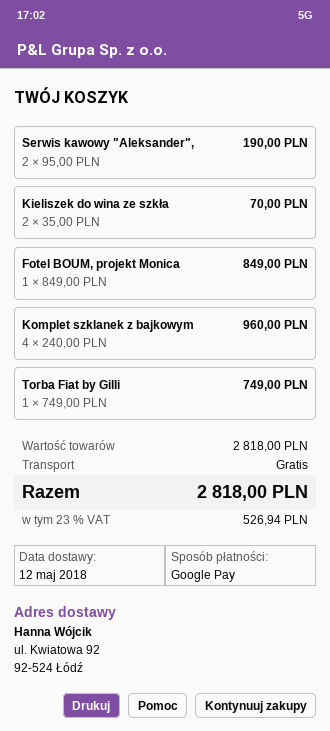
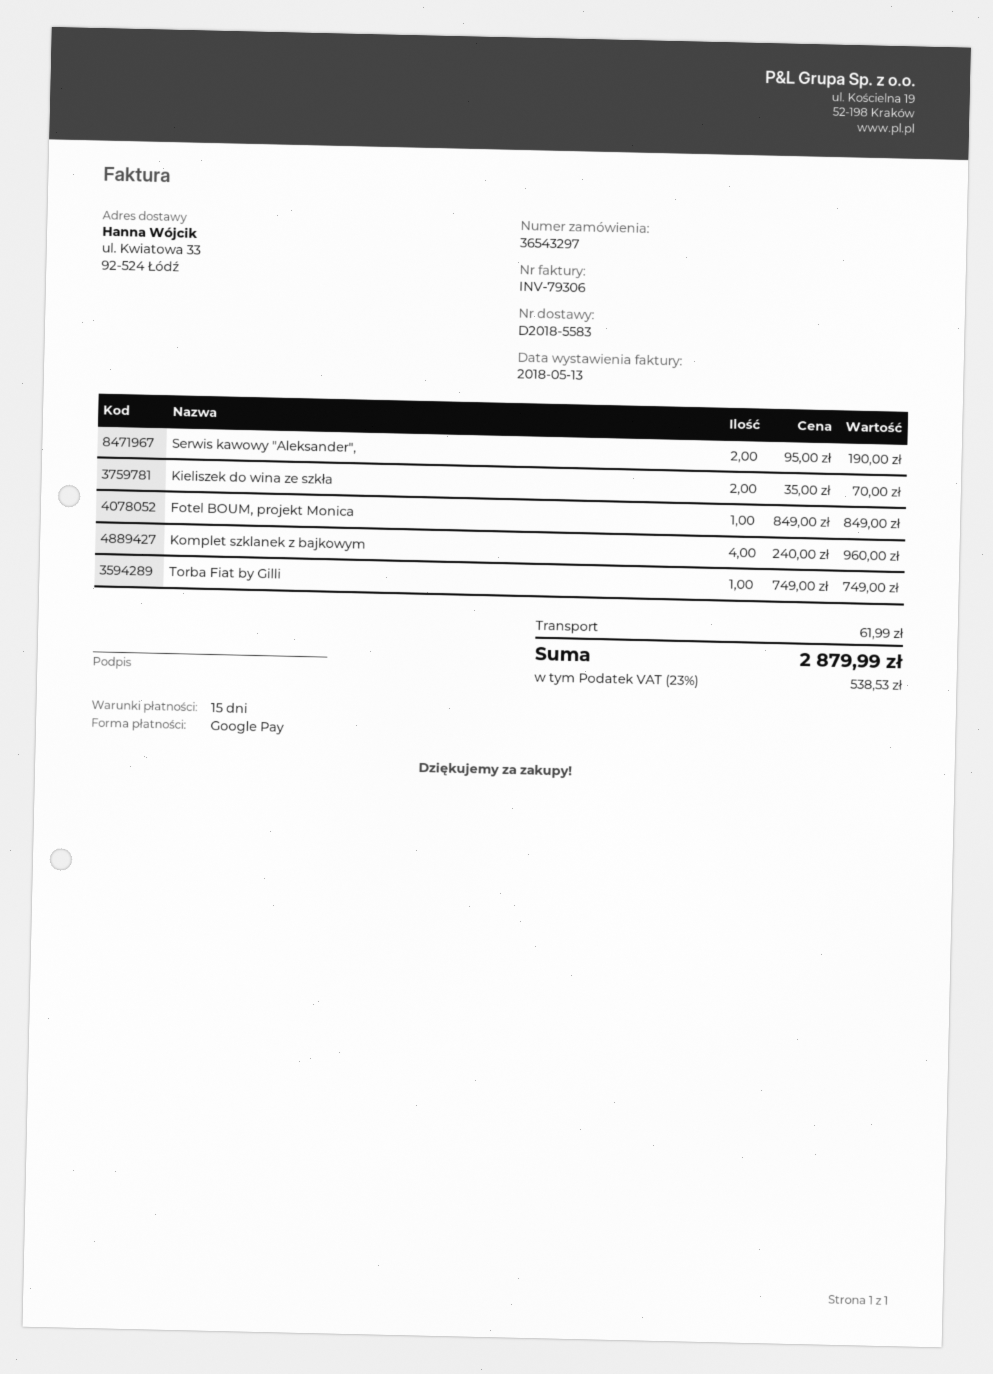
ship to: ul. Kwiatowa 92, 92-524 Łódź -> ul. Kwiatowa 33, 92-524 Łódź
shipping: 0.00 -> 61.99
tax: 23% = 526.94 -> 23% = 538.53
total: 2818.00 -> 2879.99

